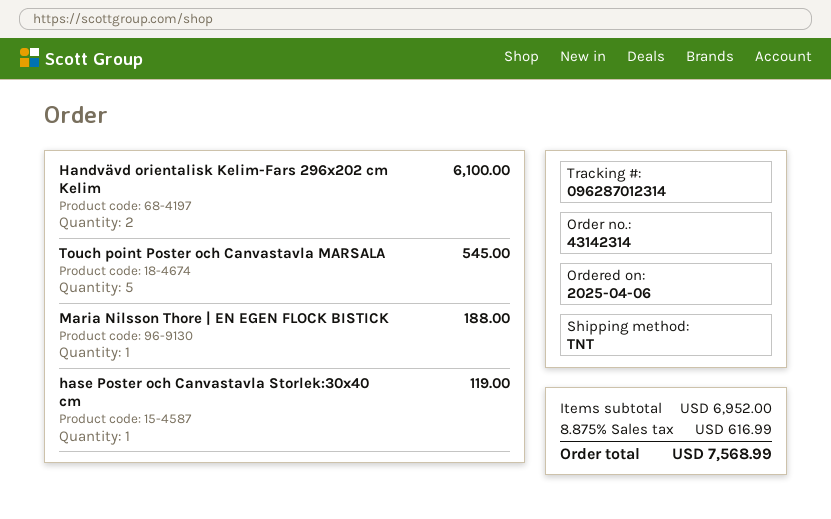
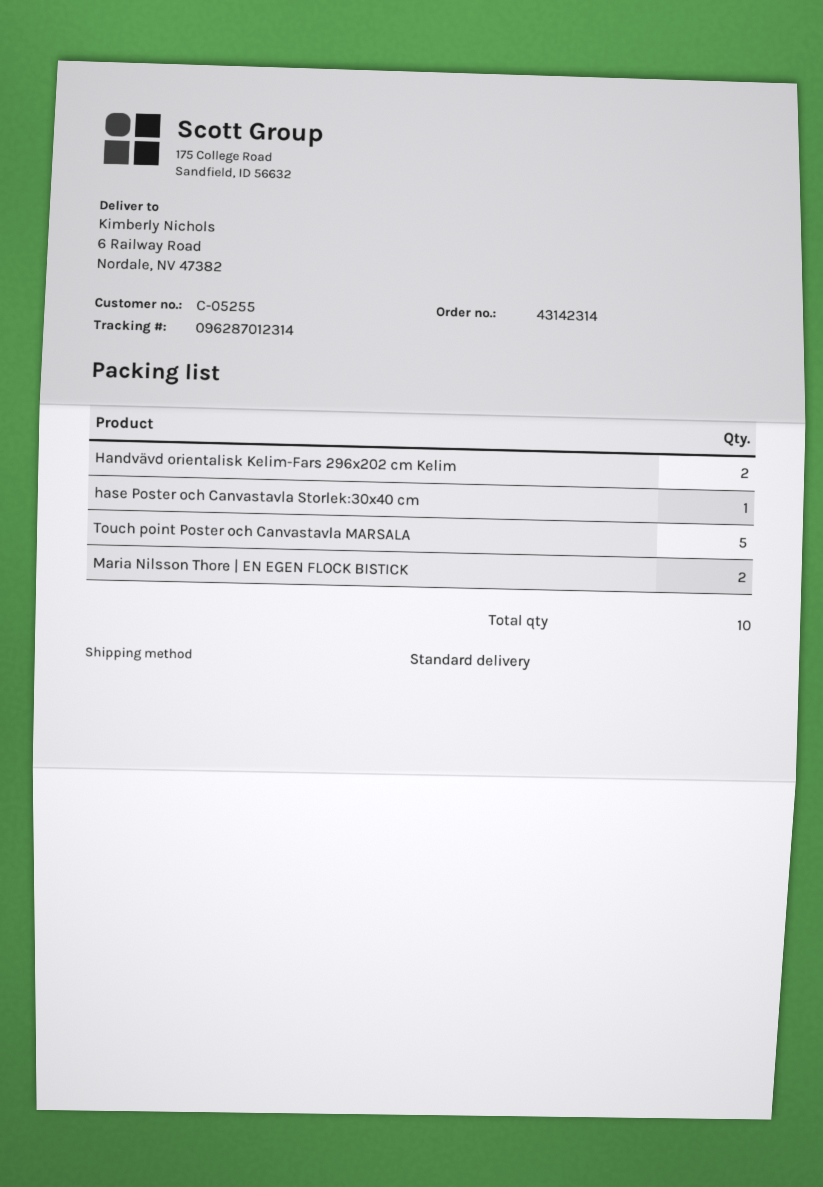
shipping method: TNT -> standard
Maria Nilsson Thore | EN EGEN FLOCK BISTICK: 1 -> 2

